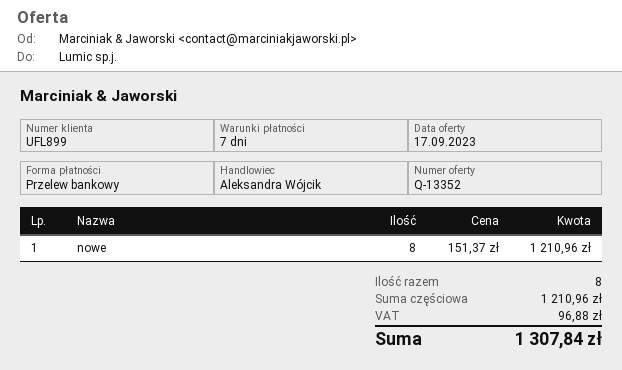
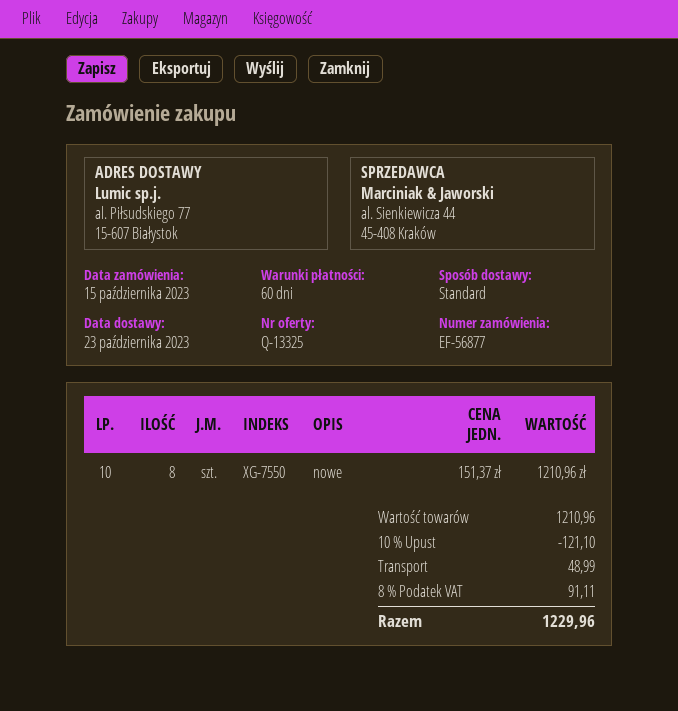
quote number: Q-13352 -> Q-13325
payment terms: 7 days -> 60 days
discount: none -> 10% = 121.10
shipping: none -> 48.99
tax: 96.88 -> 91.11
total: 1307.84 -> 1229.96

